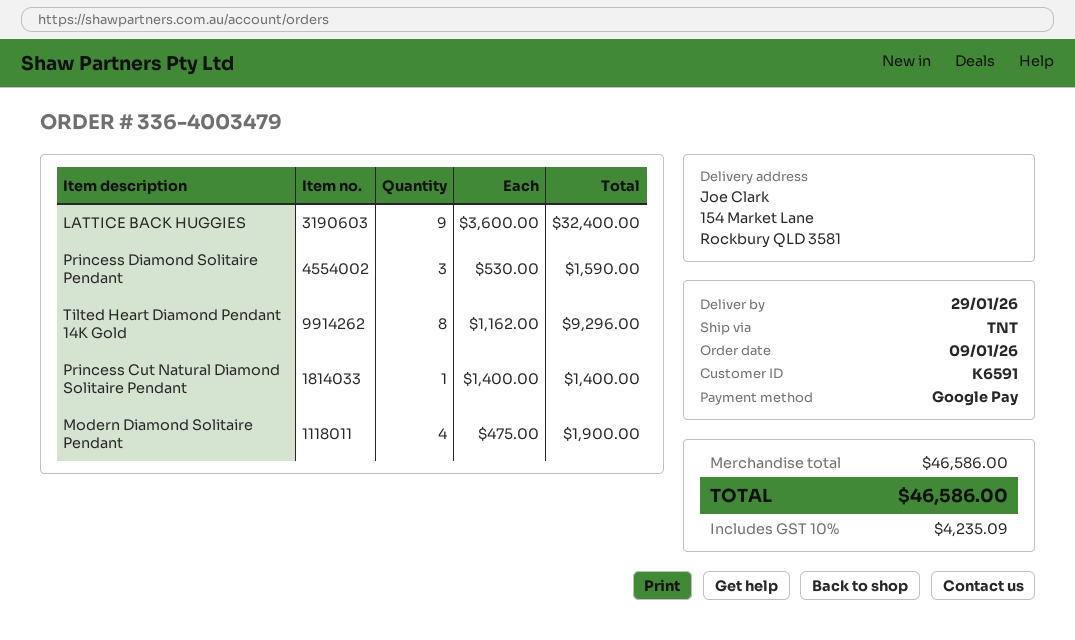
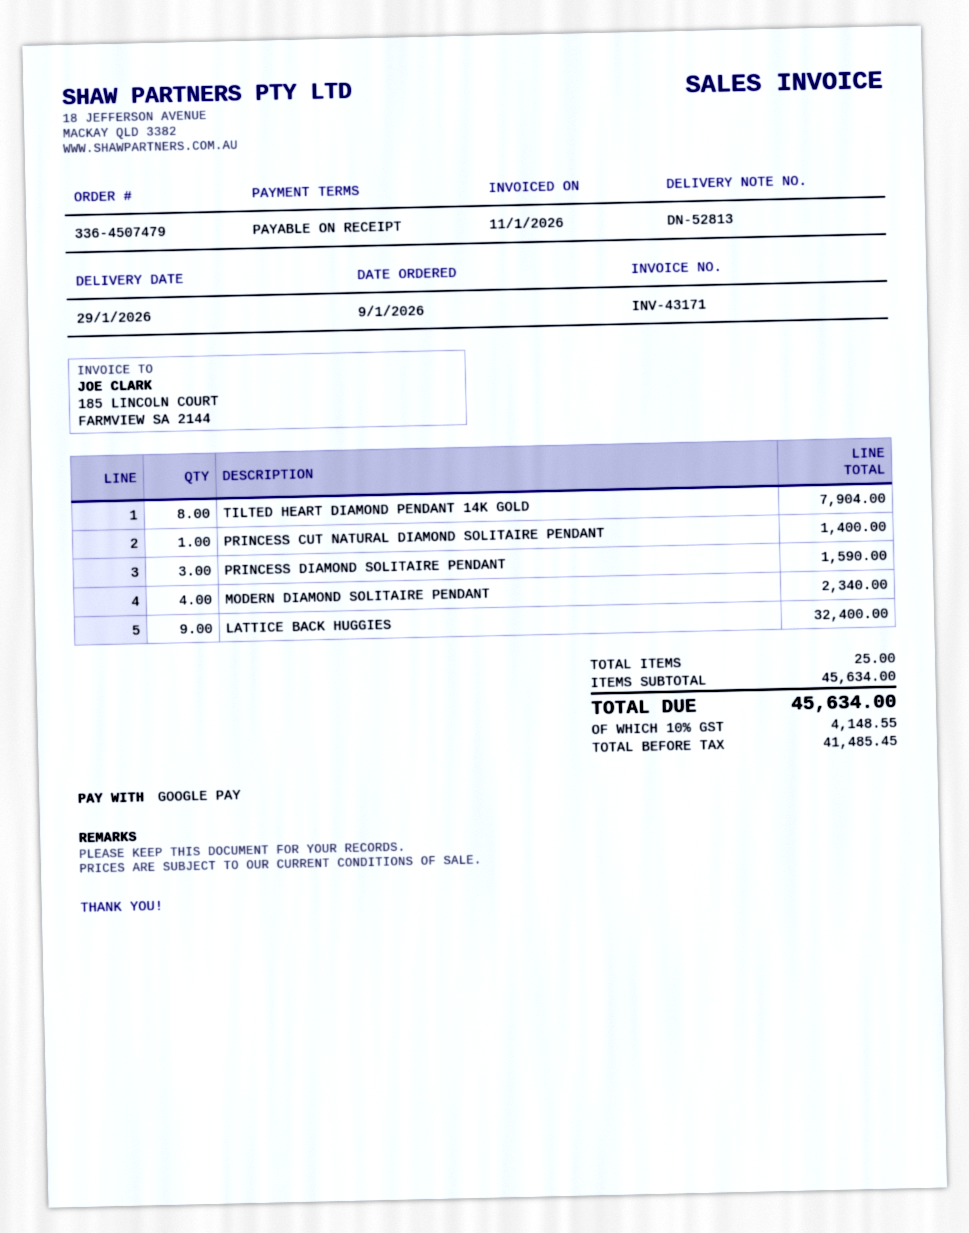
order number: 336-4003479 -> 336-4507479
Tilted Heart Diamond Pendant 14K Gold: 8 for 9296.00 -> 8 for 7904.00
Modern Diamond Solitaire Pendant: 4 for 1900.00 -> 4 for 2340.00
subtotal: 46586.00 -> 45634.00
tax: 10% = 4235.09 -> 10% = 4148.55
total: 46586.00 -> 45634.00

